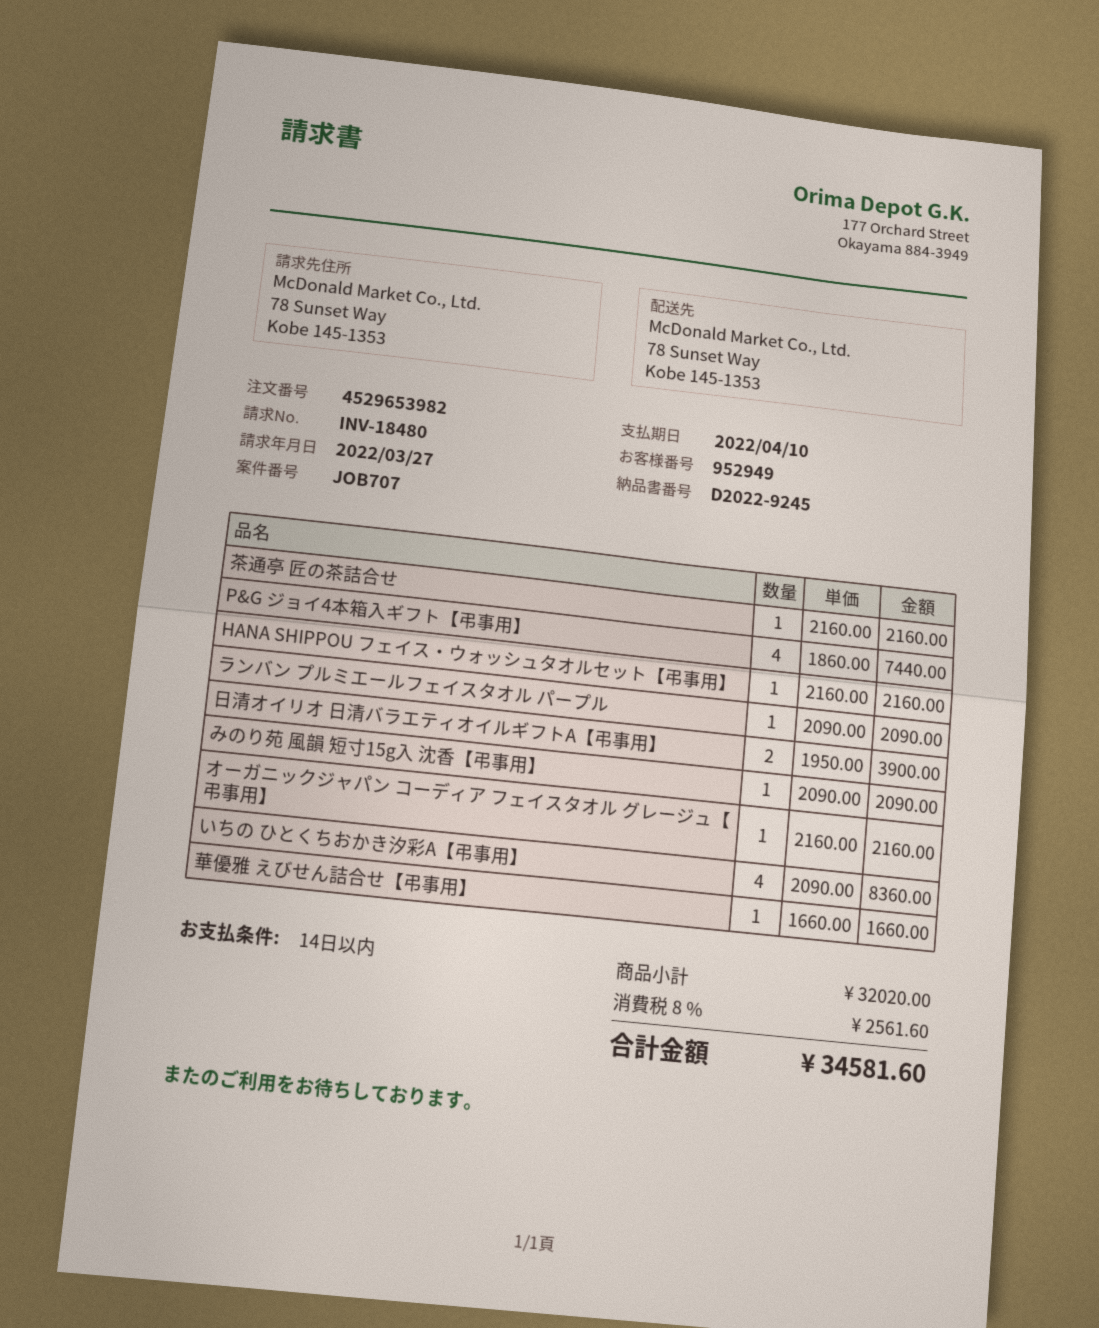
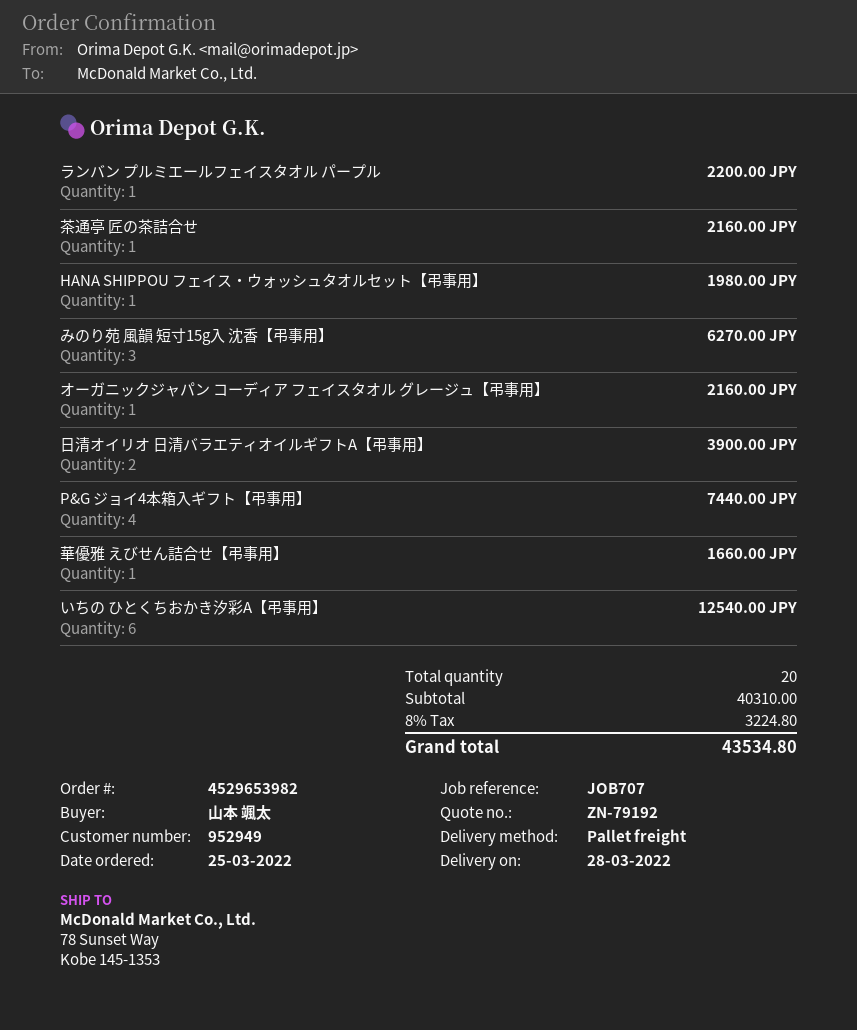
HANA SHIPPOU フェイス・ウォッシュタオルセット【弔事用】: 1 for 2160.00 -> 1 for 1980.00
ランバン プルミエールフェイスタオル パープル: 1 for 2090.00 -> 1 for 2200.00
みのり苑 風韻 短寸15g入 沈香【弔事用】: 1 for 2090.00 -> 3 for 6270.00
いちの ひとくちおかき汐彩A【弔事用】: 4 for 8360.00 -> 6 for 12540.00
subtotal: 32020.00 -> 40310.00
tax: 8% = 2561.60 -> 8% = 3224.80
total: 34581.60 -> 43534.80

